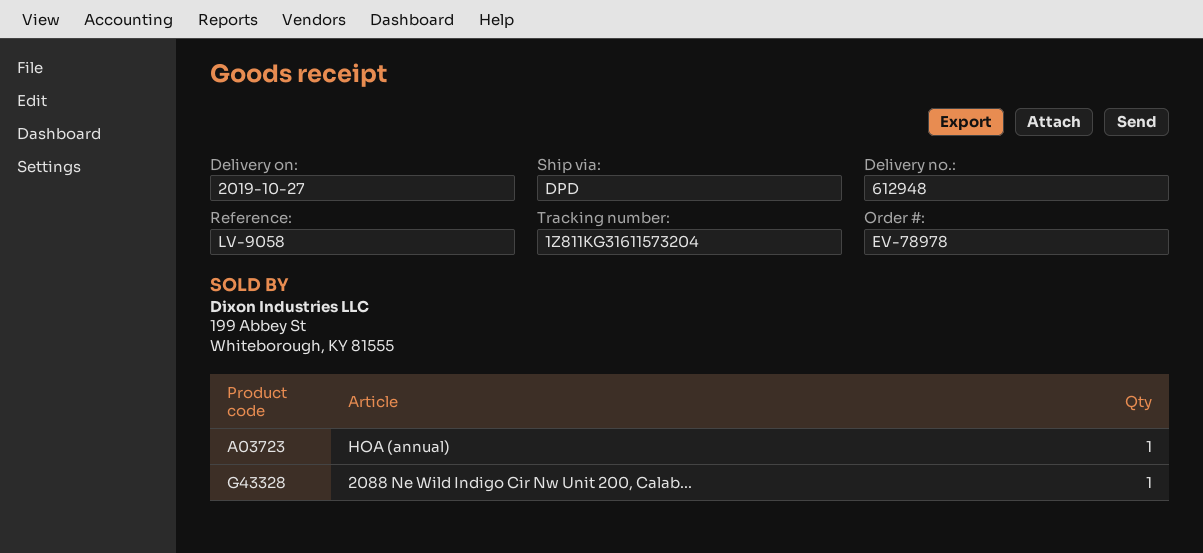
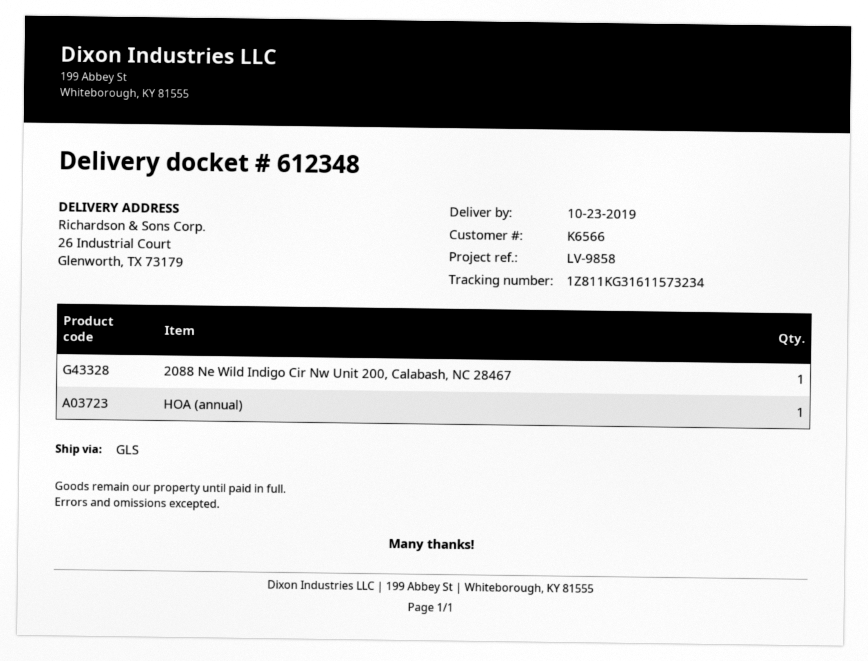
delivery note number: 612948 -> 612348
delivery date: 2019-10-27 -> 2019-10-23
reference: LV-9058 -> LV-9858
shipping method: DPD -> GLS
tracking number: 1Z811KG31611573204 -> 1Z811KG31611573234

